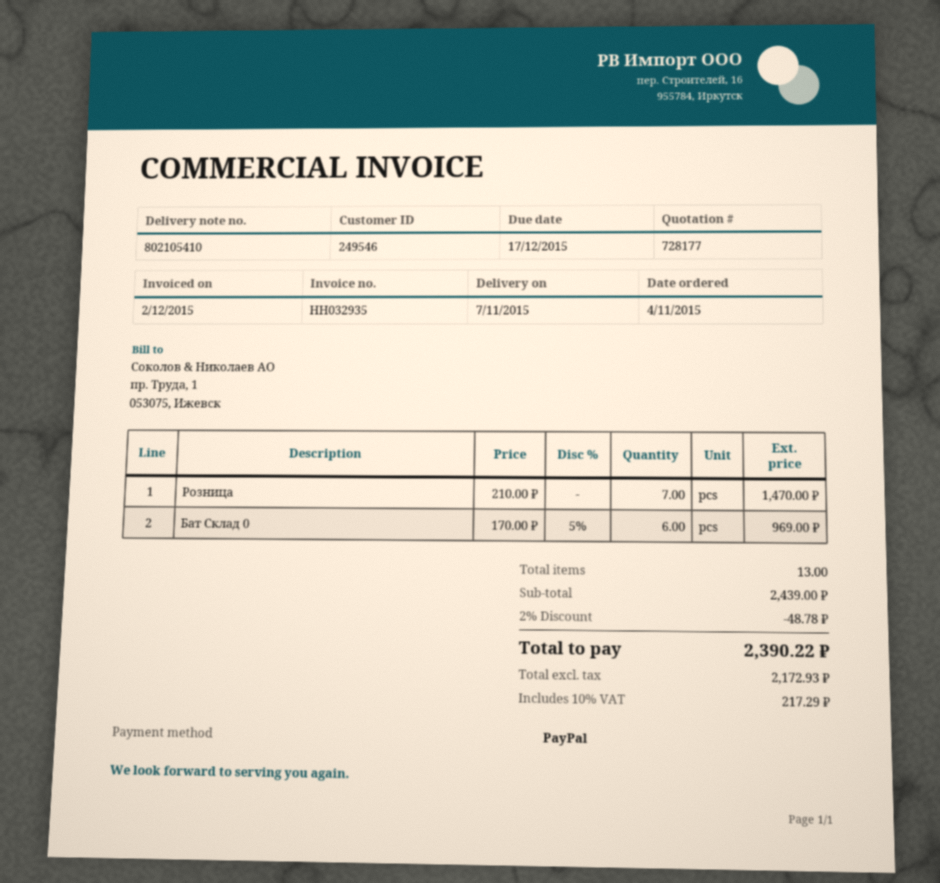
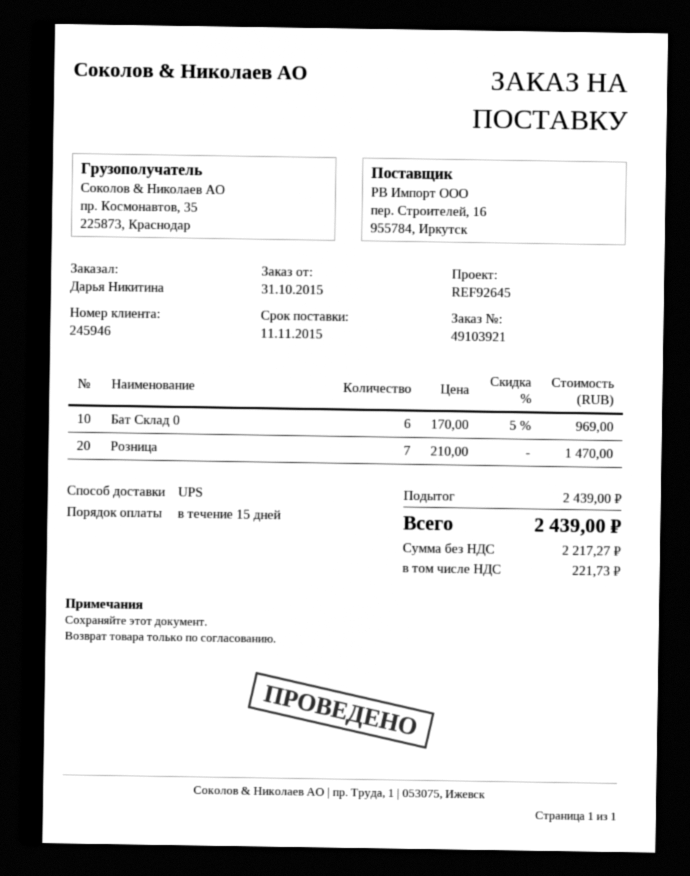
order date: 2015-11-04 -> 2015-10-31
delivery date: 2015-11-07 -> 2015-11-11
customer number: 249546 -> 245946
discount: 2% = 48.78 -> none
net: 2172.93 -> 2217.27
tax: 217.29 -> 221.73
total: 2390.22 -> 2439.00

